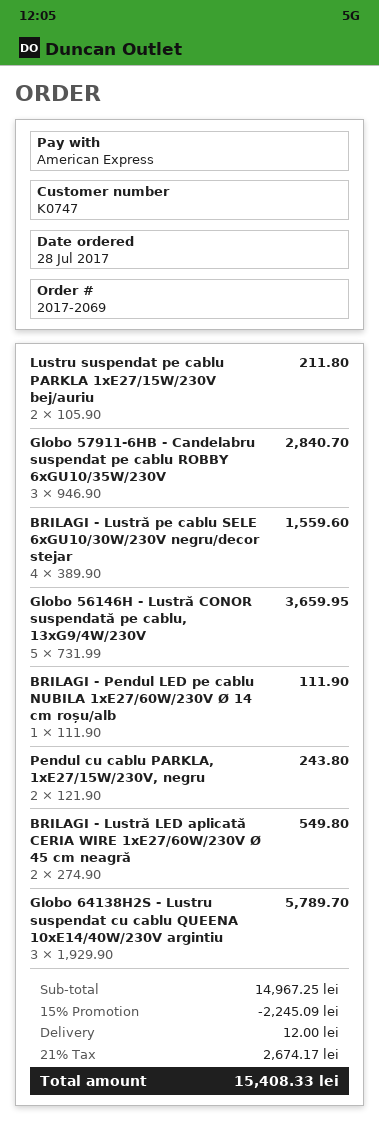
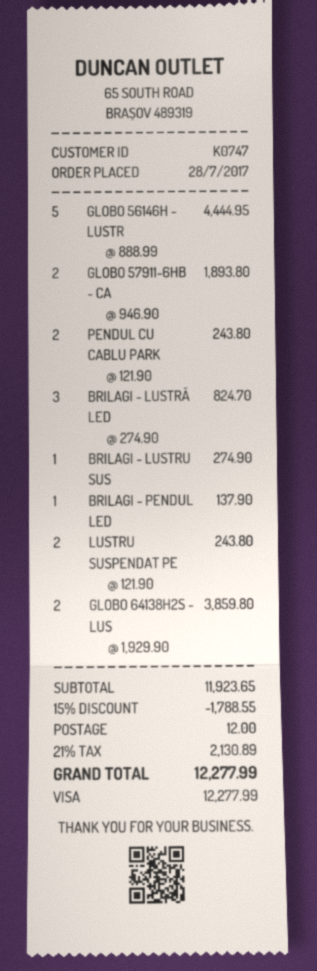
payment method: American Express -> Visa
Lustru suspendat pe cablu PARKLA 1xE27/15W/230V bej/auriu: 2 x 105.90 = 211.80 -> 2 x 121.90 = 243.80
Globo 57911-6HB - Candelabru suspendat pe cablu ROBBY 6xGU10/35W/230V: 3 x 946.90 = 2840.70 -> 2 x 946.90 = 1893.80
BRILAGI - Lustră pe cablu SELE 6xGU10/30W/230V negru/decor stejar: 4 x 389.90 = 1559.60 -> none
Globo 56146H - Lustră CONOR suspendată pe cablu, 13xG9/4W/230V: 5 x 731.99 = 3659.95 -> 5 x 888.99 = 4444.95
BRILAGI - Pendul LED pe cablu NUBILA 1xE27/60W/230V Ø 14 cm roșu/alb: 1 x 111.90 = 111.90 -> 1 x 137.90 = 137.90
BRILAGI - Lustră LED aplicată CERIA WIRE 1xE27/60W/230V Ø 45 cm neagră: 2 x 274.90 = 549.80 -> 3 x 274.90 = 824.70
Globo 64138H2S - Lustru suspendat cu cablu QUEENA 10xE14/40W/230V argintiu: 3 x 1929.90 = 5789.70 -> 2 x 1929.90 = 3859.80
BRILAGI - LUSTRU SUS: none -> 1 x 274.90 = 274.90
subtotal: 14967.25 -> 11923.65
discount: 15% = 2245.09 -> 15% = 1788.55
tax: 21% = 2674.17 -> 21% = 2130.89
total: 15408.33 -> 12277.99

